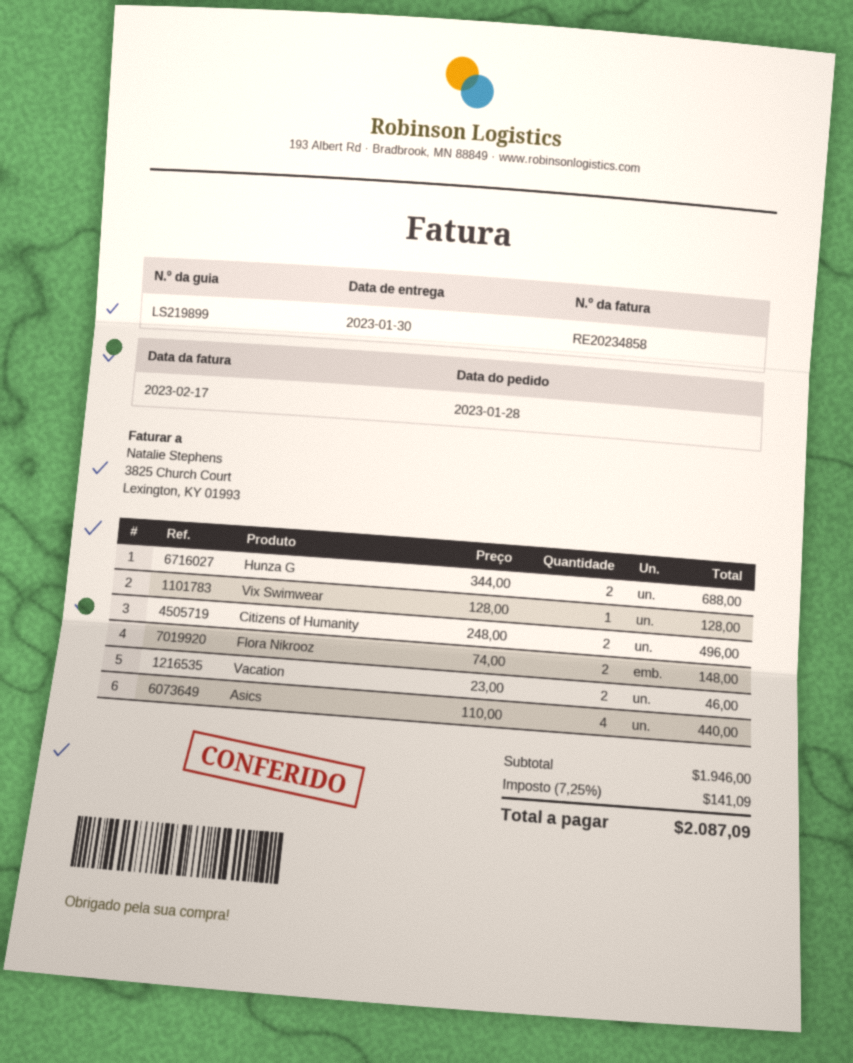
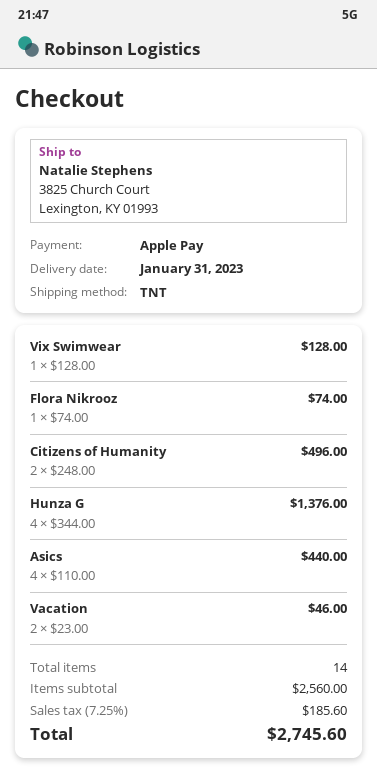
delivery date: 2023-01-30 -> 2023-01-31
Hunza G: 2 x 344.00 = 688.00 -> 4 x 344.00 = 1376.00
Flora Nikrooz: 2 x 74.00 = 148.00 -> 1 x 74.00 = 74.00
subtotal: 1946.00 -> 2560.00
tax: 7.25% = 141.09 -> 7.25% = 185.60
total: 2087.09 -> 2745.60

